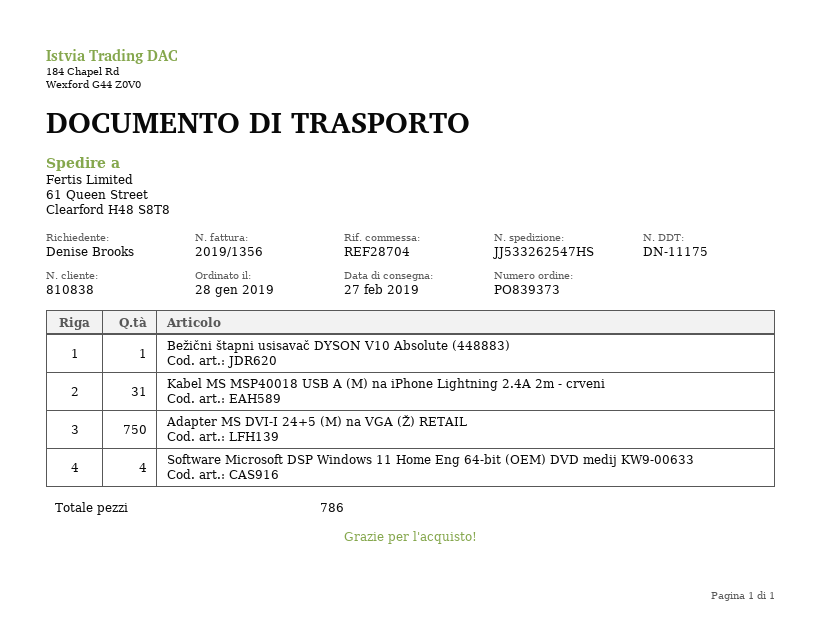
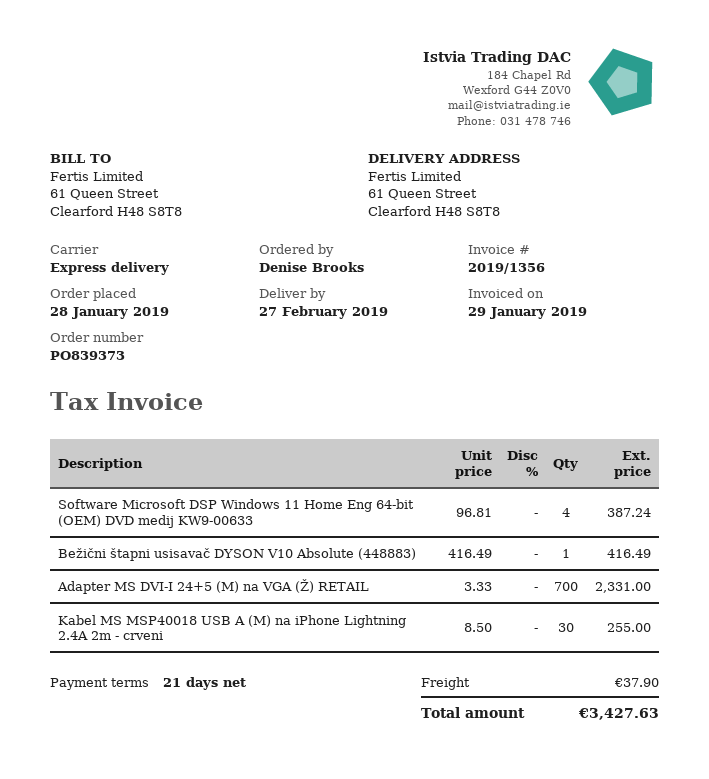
Kabel MS MSP40018 USB A (M) na iPhone Lightning 2.4A 2m - crveni: 31 -> 30
Adapter MS DVI-I 24+5 (M) na VGA (Ž) RETAIL: 750 -> 700

